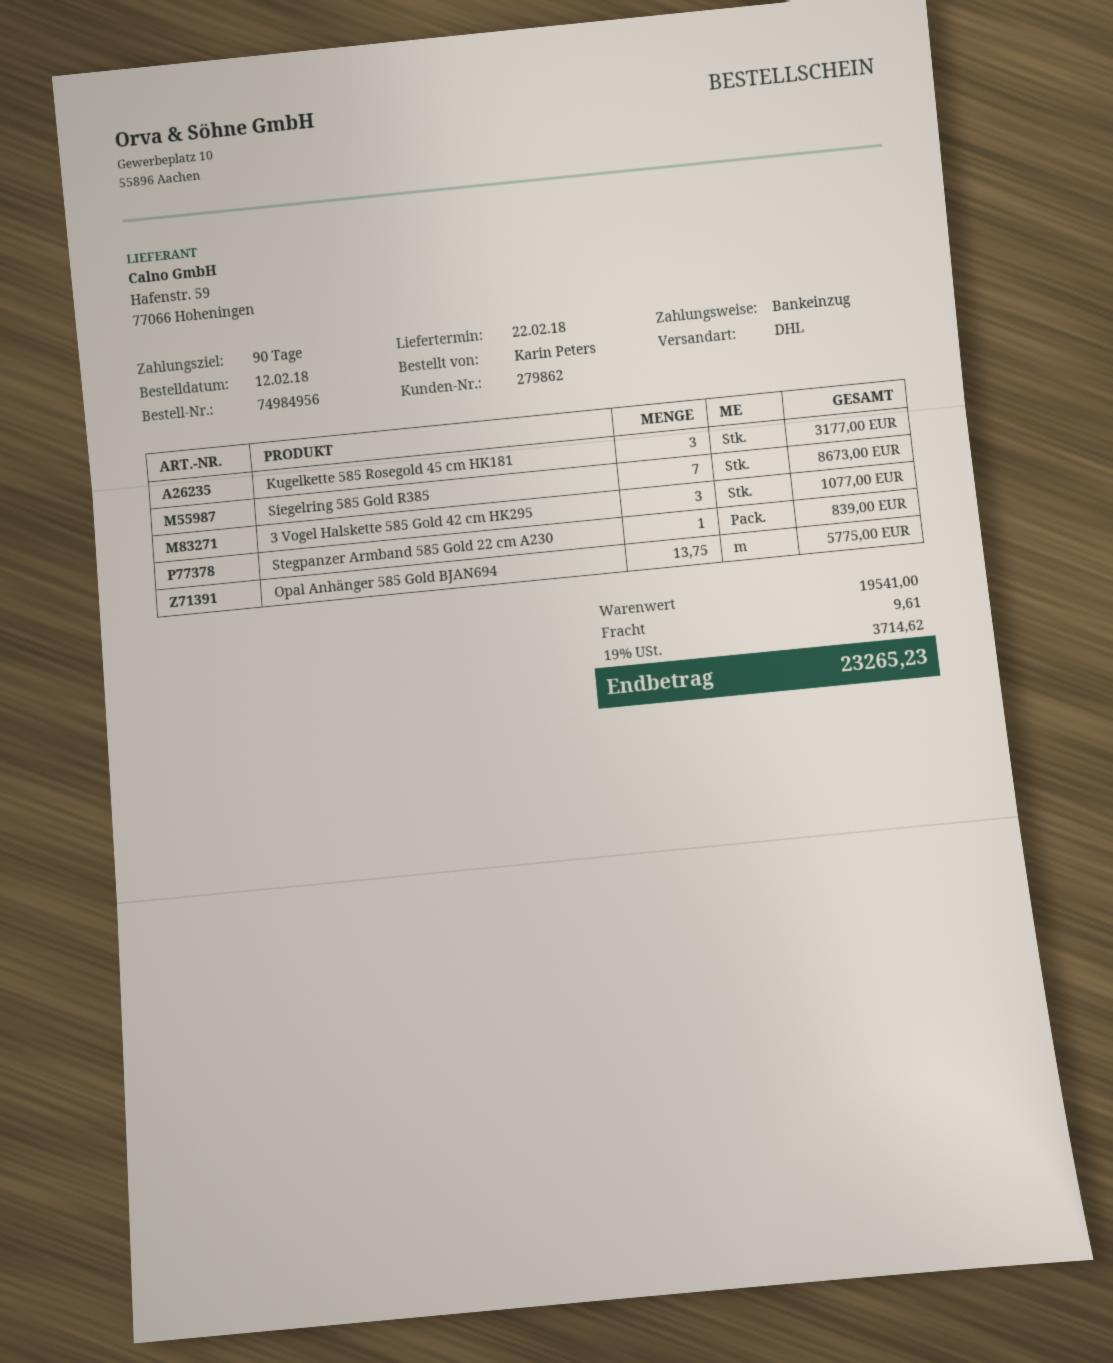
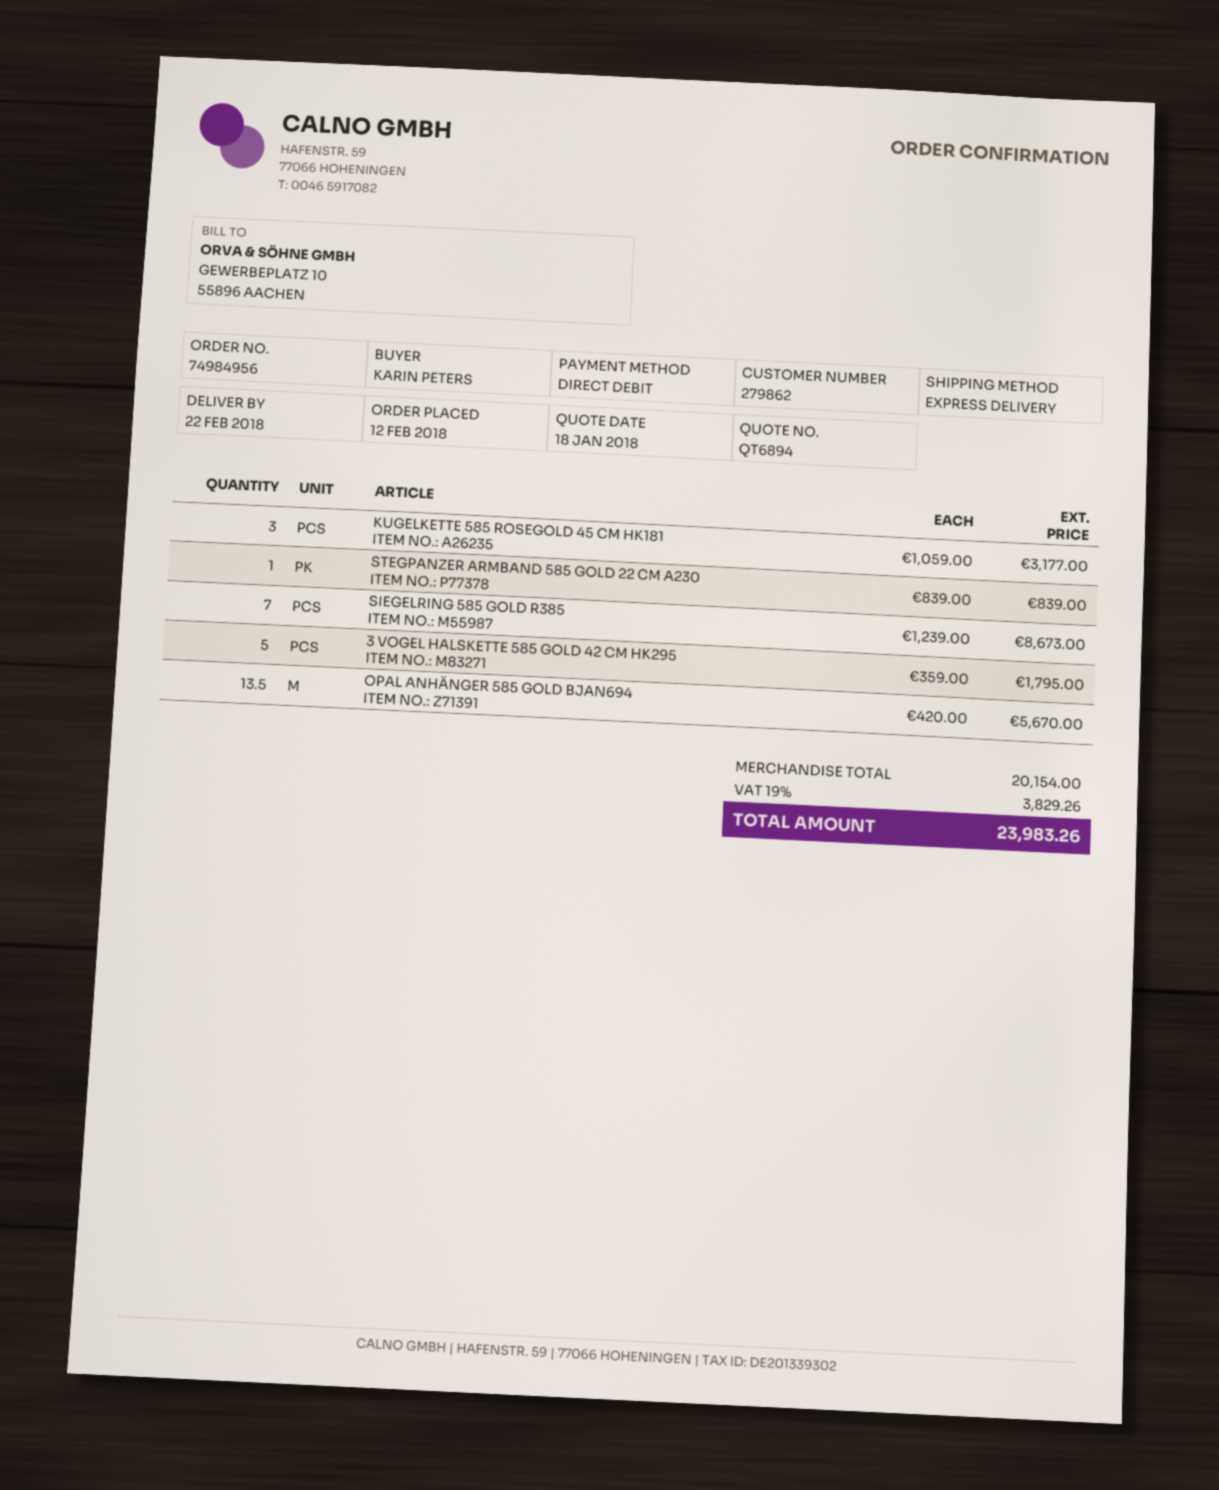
shipping method: DHL -> express
3 Vogel Halskette 585 Gold 42 cm HK295: 3 for 1077.00 -> 5 for 1795.00
Opal Anhänger 585 Gold BJAN694: 13.75 for 5775.00 -> 13.5 for 5670.00
subtotal: 19541.00 -> 20154.00
shipping: 9.61 -> none
tax: 19% = 3714.62 -> 19% = 3829.26
total: 23265.23 -> 23983.26

